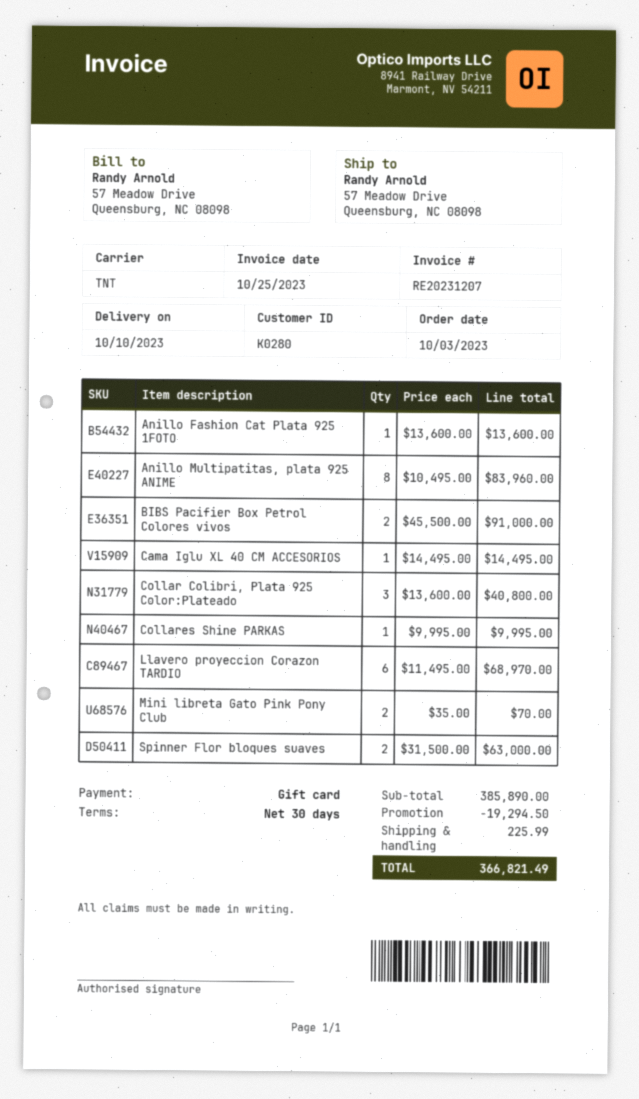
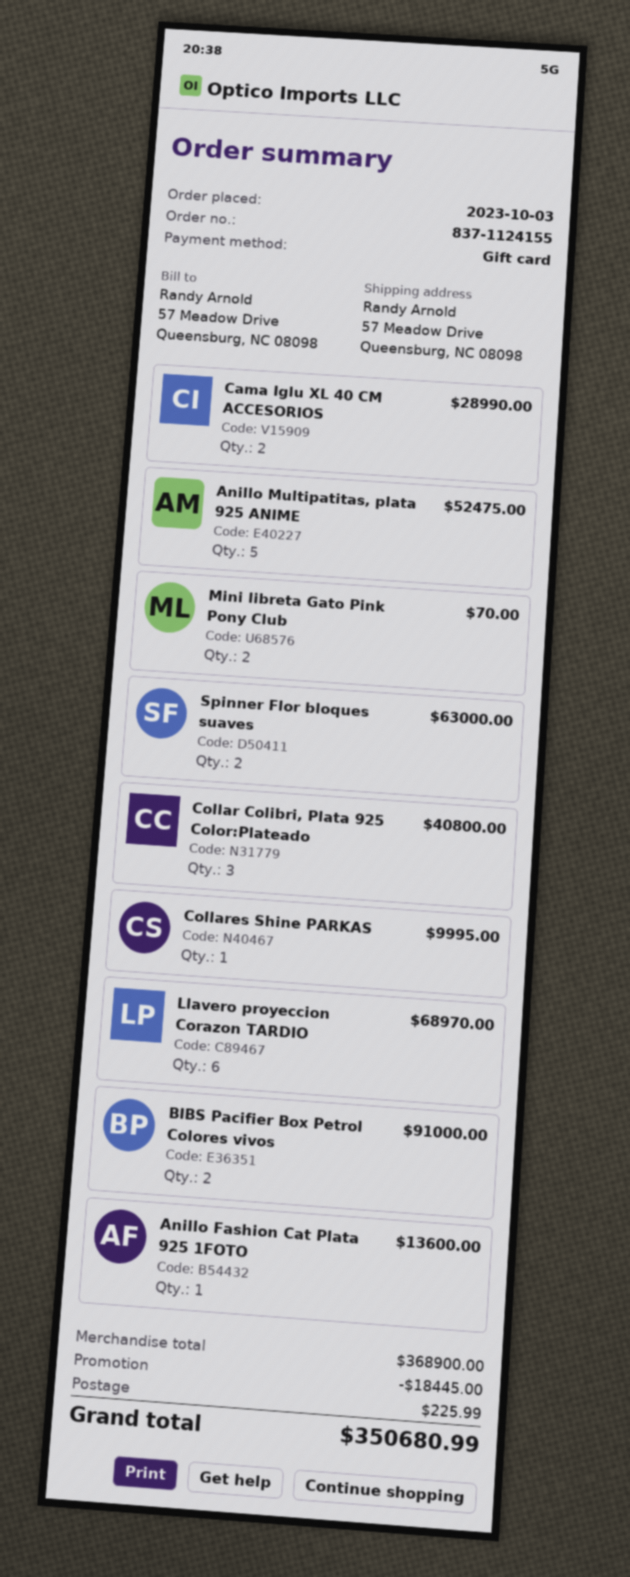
Anillo Multipatitas, plata 925 ANIME: 8 for 83960.00 -> 5 for 52475.00
Cama Iglu XL 40 CM ACCESORIOS: 1 for 14495.00 -> 2 for 28990.00
subtotal: 385890.00 -> 368900.00
discount: 19294.50 -> 18445.00
total: 366821.49 -> 350680.99

